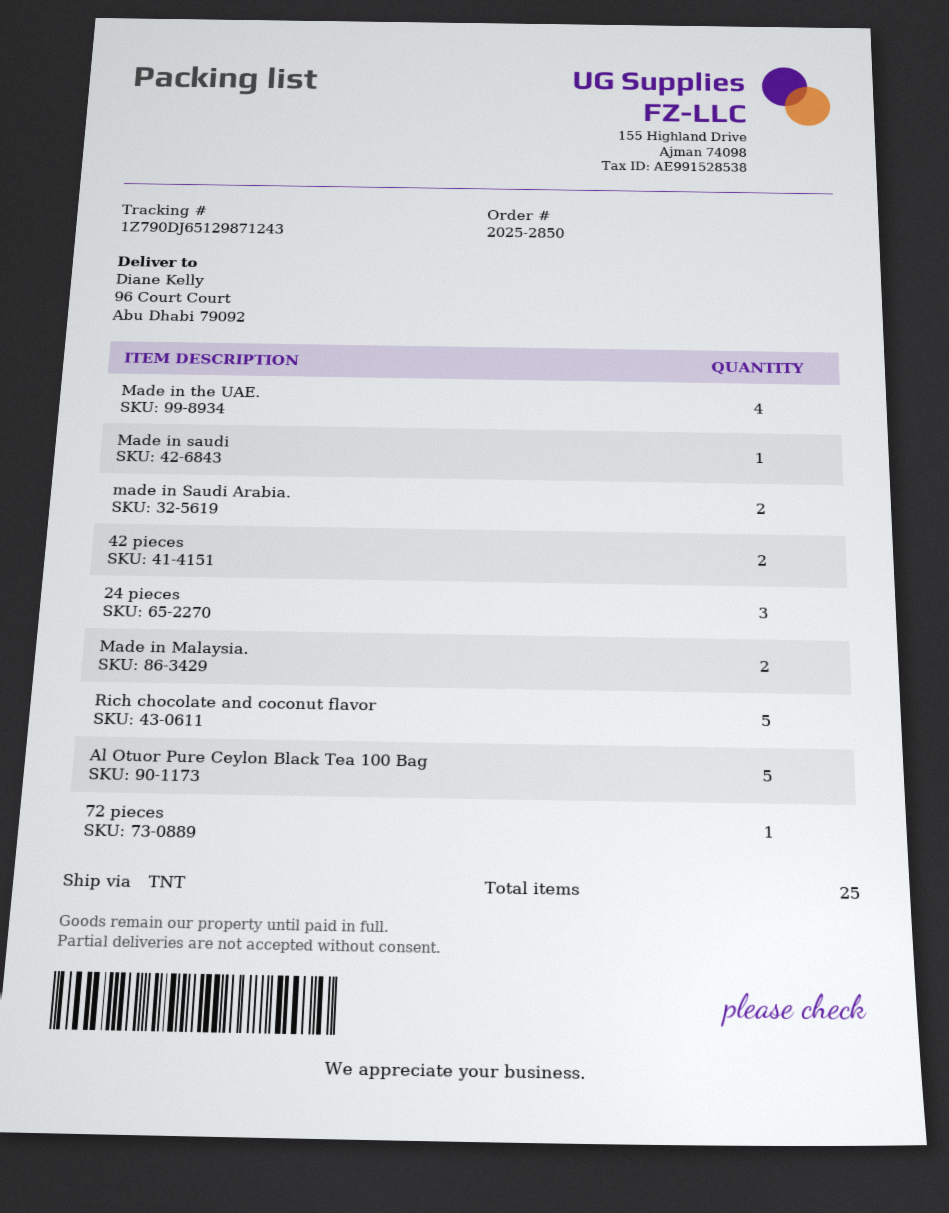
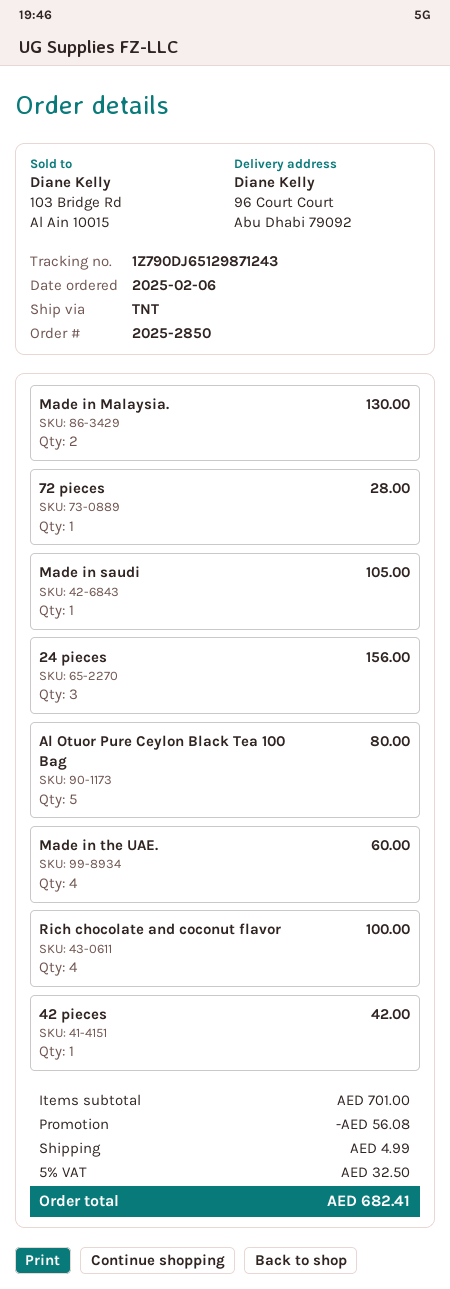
made in Saudi Arabia.: 2 -> none
42 pieces: 2 -> 1
Rich chocolate and coconut flavor: 5 -> 4

